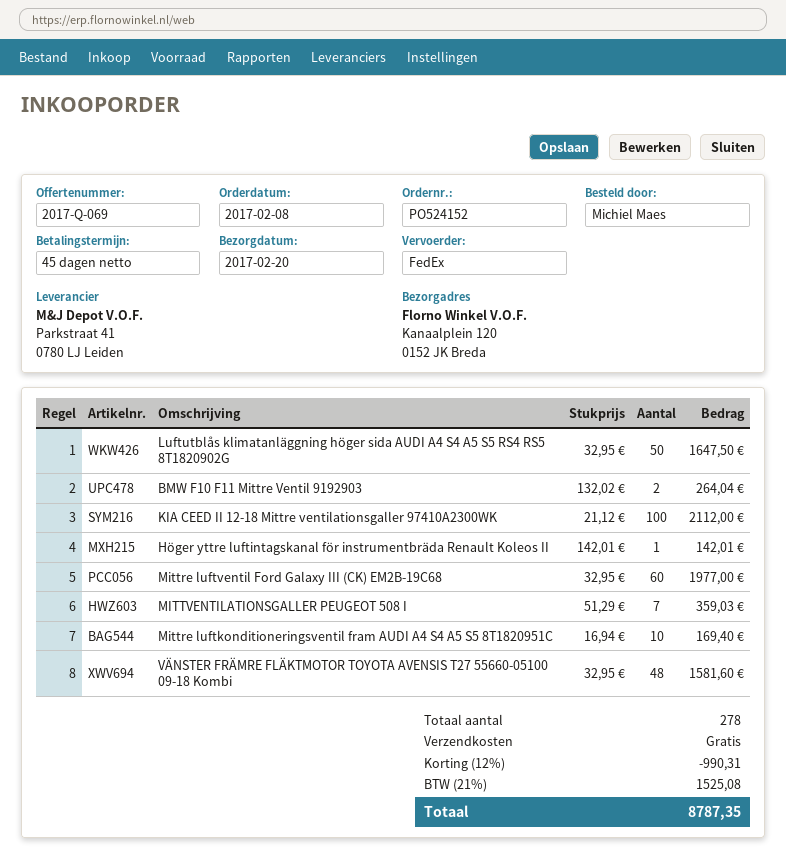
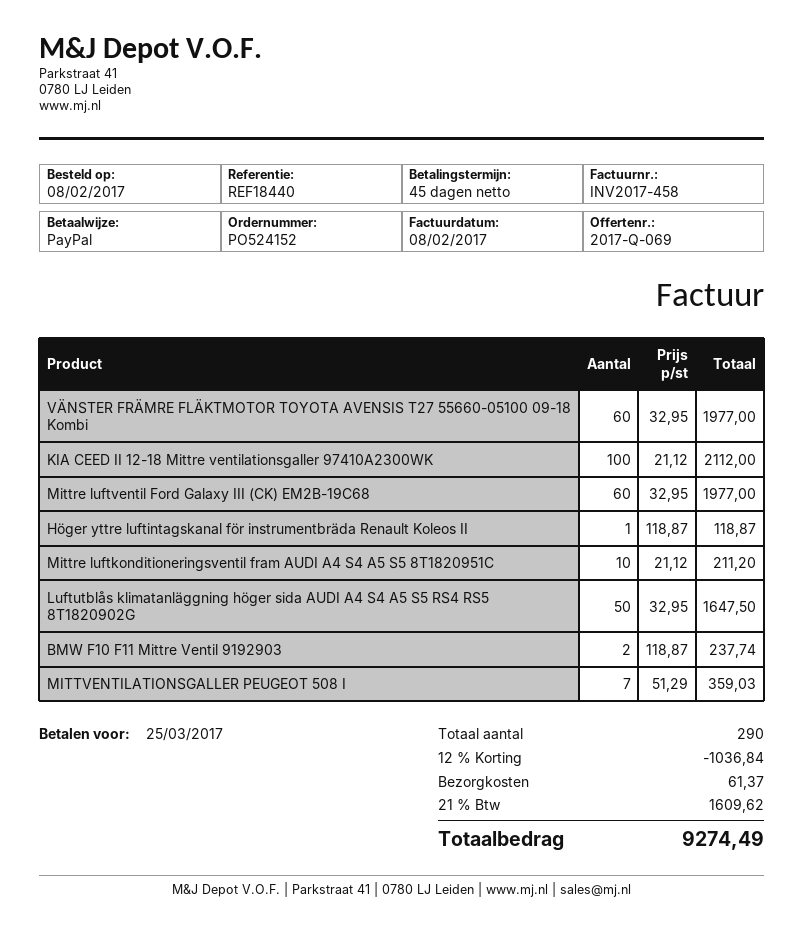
BMW F10 F11 Mittre Ventil 9192903: 2 x 132.02 = 264.04 -> 2 x 118.87 = 237.74
Höger yttre luftintagskanal för instrumentbräda Renault Koleos II: 1 x 142.01 = 142.01 -> 1 x 118.87 = 118.87
Mittre luftkonditioneringsventil fram AUDI A4 S4 A5 S5 8T1820951C: 10 x 16.94 = 169.40 -> 10 x 21.12 = 211.20
VÄNSTER FRÄMRE FLÄKTMOTOR TOYOTA AVENSIS T27 55660-05100 09-18 Kombi: 48 x 32.95 = 1581.60 -> 60 x 32.95 = 1977.00
total quantity: 278 -> 290
discount: 12% = 990.31 -> 12% = 1036.84
shipping: 0.00 -> 61.37
tax: 21% = 1525.08 -> 21% = 1609.62
total: 8787.35 -> 9274.49

